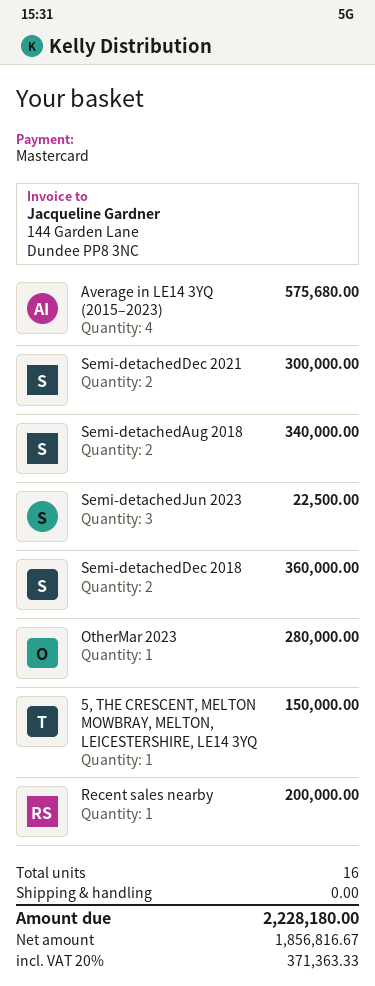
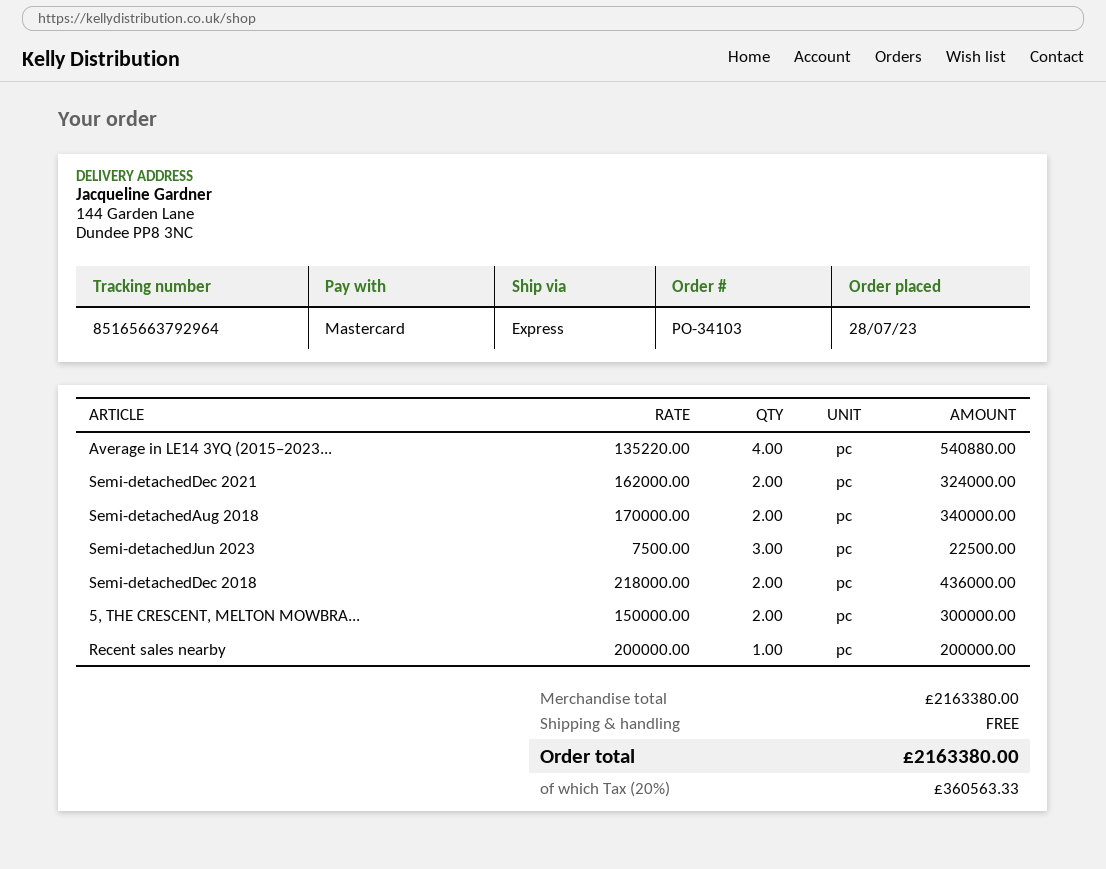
Average in LE14 3YQ (2015–2023): 4 for 575680.00 -> 4 for 540880.00
Semi-detachedDec 2021: 2 for 300000.00 -> 2 for 324000.00
Semi-detachedDec 2018: 2 for 360000.00 -> 2 for 436000.00
OtherMar 2023: 1 for 280000.00 -> none
5, THE CRESCENT, MELTON MOWBRAY, MELTON, LEICESTERSHIRE, LE14 3YQ: 1 for 150000.00 -> 2 for 300000.00
tax: 20% = 371363.33 -> 20% = 360563.33
total: 2228180.00 -> 2163380.00

